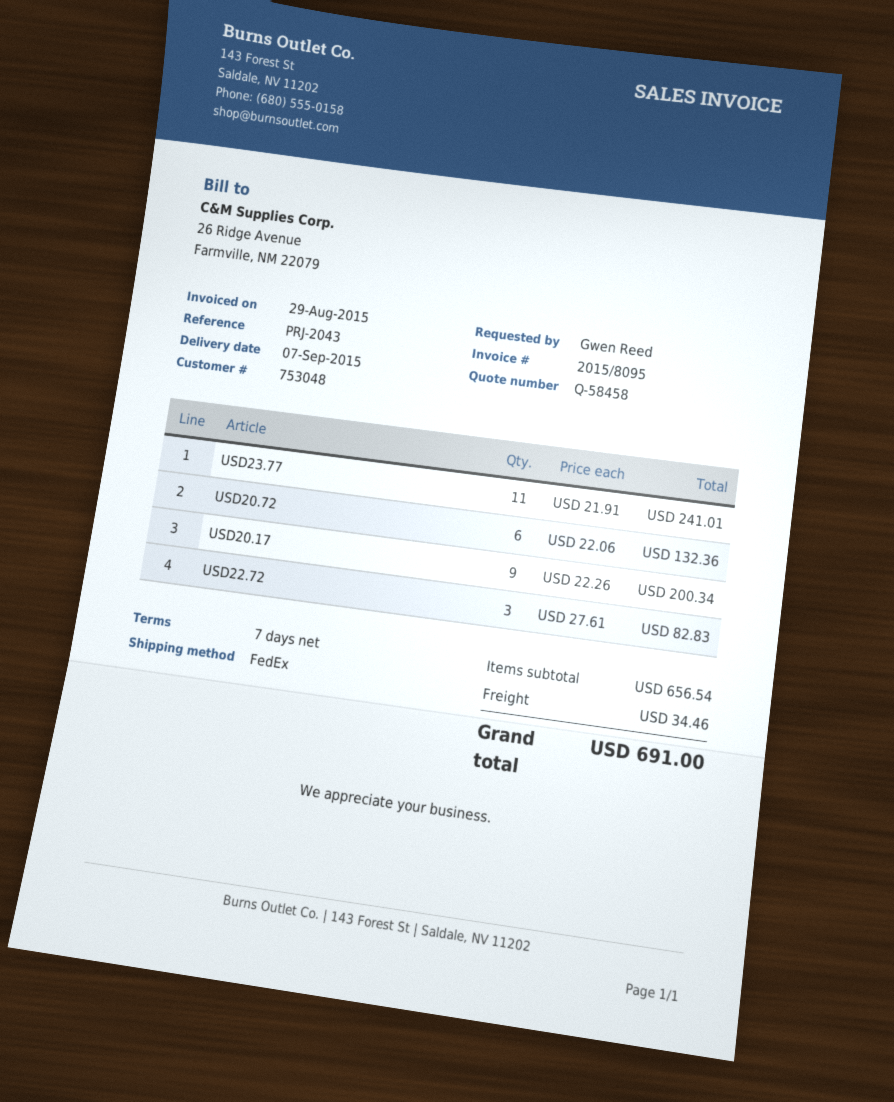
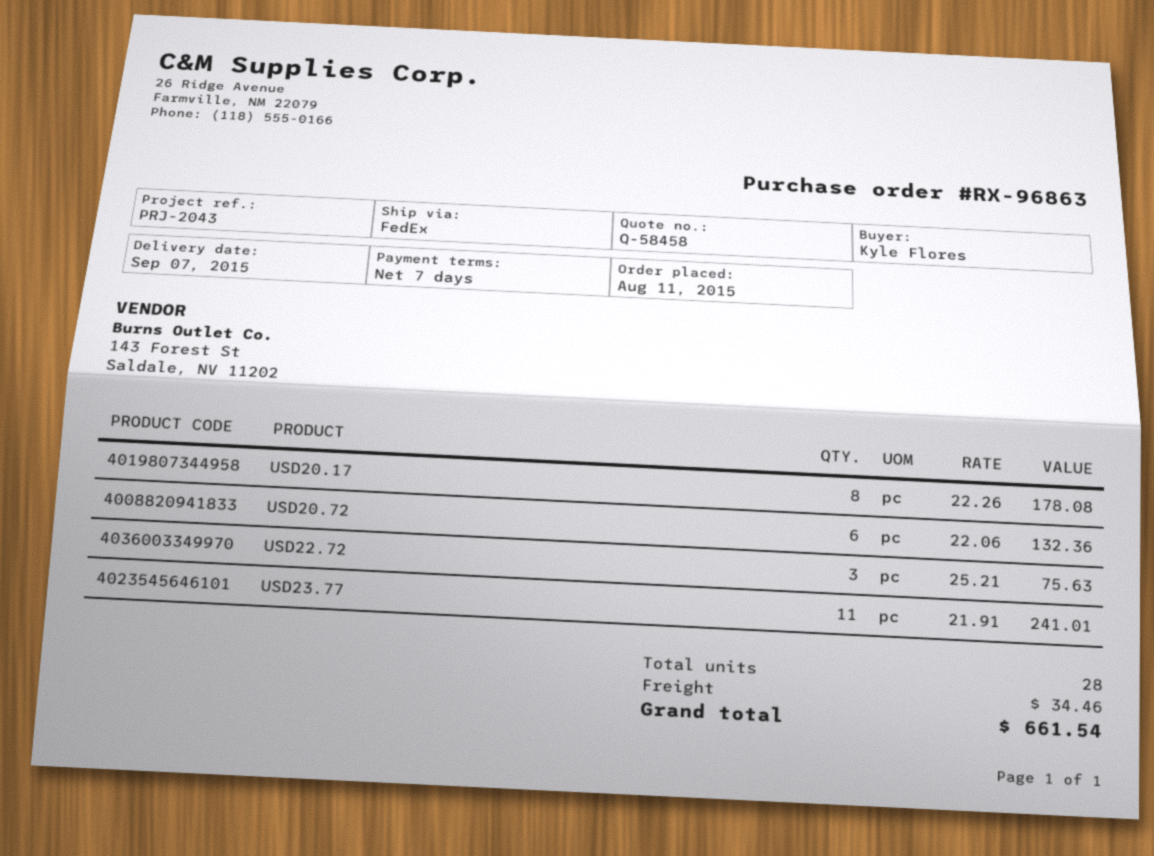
ordered by: Gwen Reed -> Kyle Flores
USD20.17: 9 x 22.26 = 200.34 -> 8 x 22.26 = 178.08
USD22.72: 3 x 27.61 = 82.83 -> 3 x 25.21 = 75.63
total: 691.00 -> 661.54

